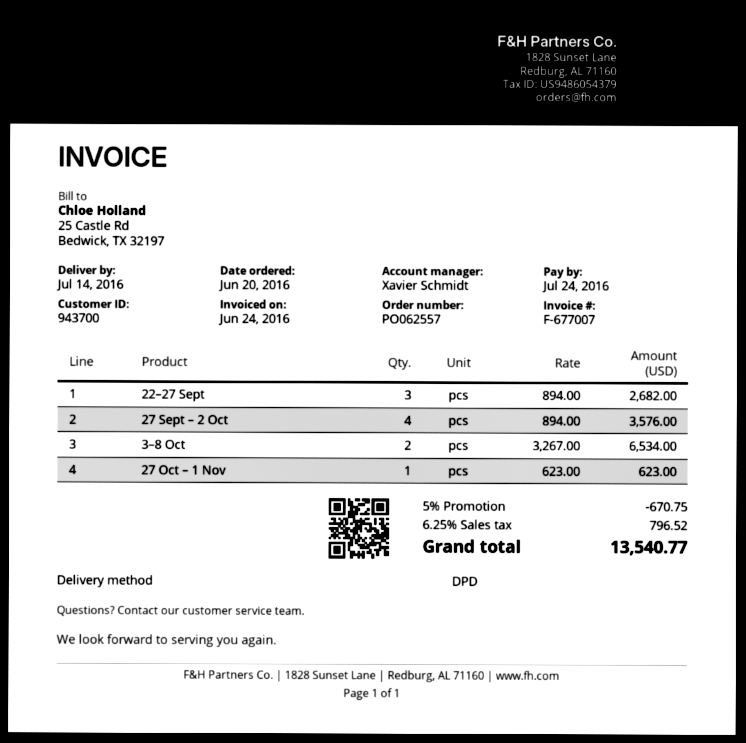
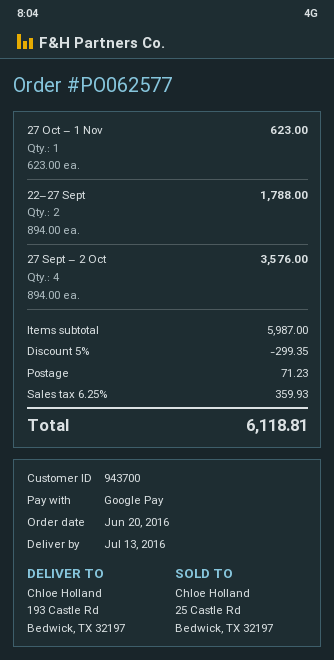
order number: PO062557 -> PO062577
delivery date: 2016-07-14 -> 2016-07-13
22–27 Sept: 3 x 894.00 = 2682.00 -> 2 x 894.00 = 1788.00
3–8 Oct: 2 x 3267.00 = 6534.00 -> none
discount: 5% = 670.75 -> 5% = 299.35
shipping: none -> 71.23
tax: 6.25% = 796.52 -> 6.25% = 359.93
total: 13540.77 -> 6118.81

